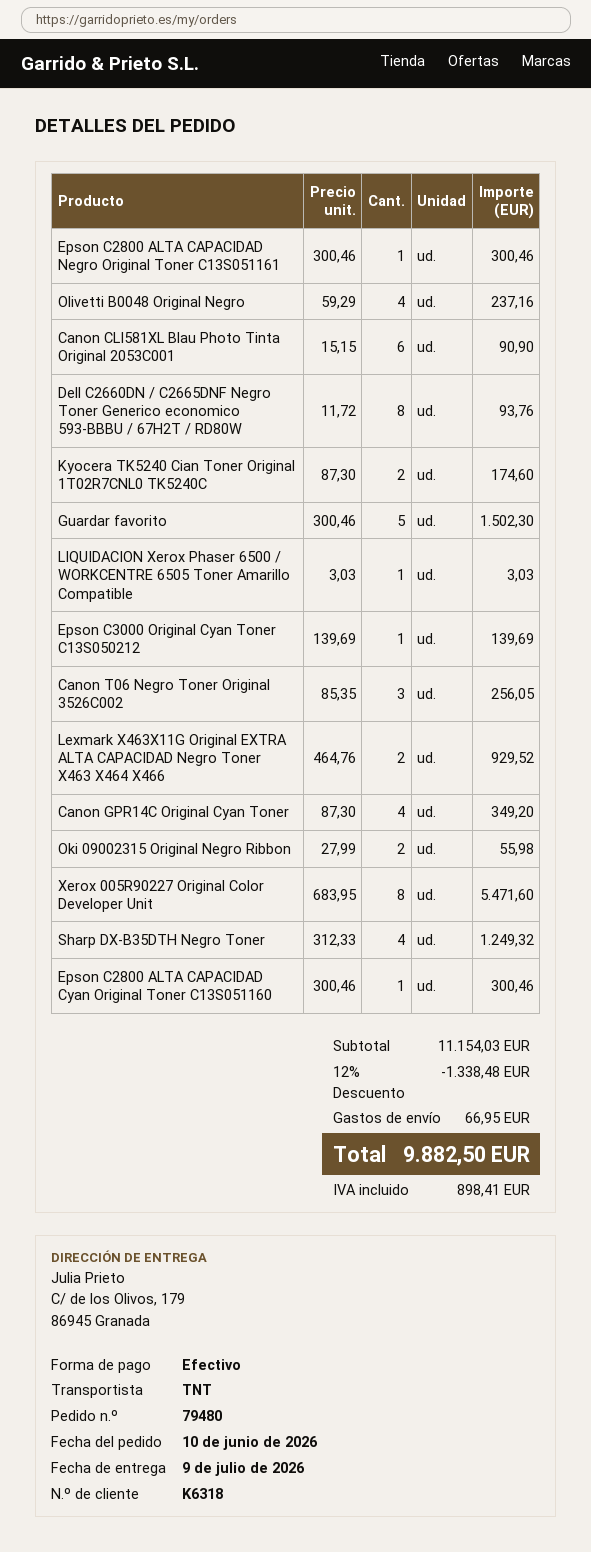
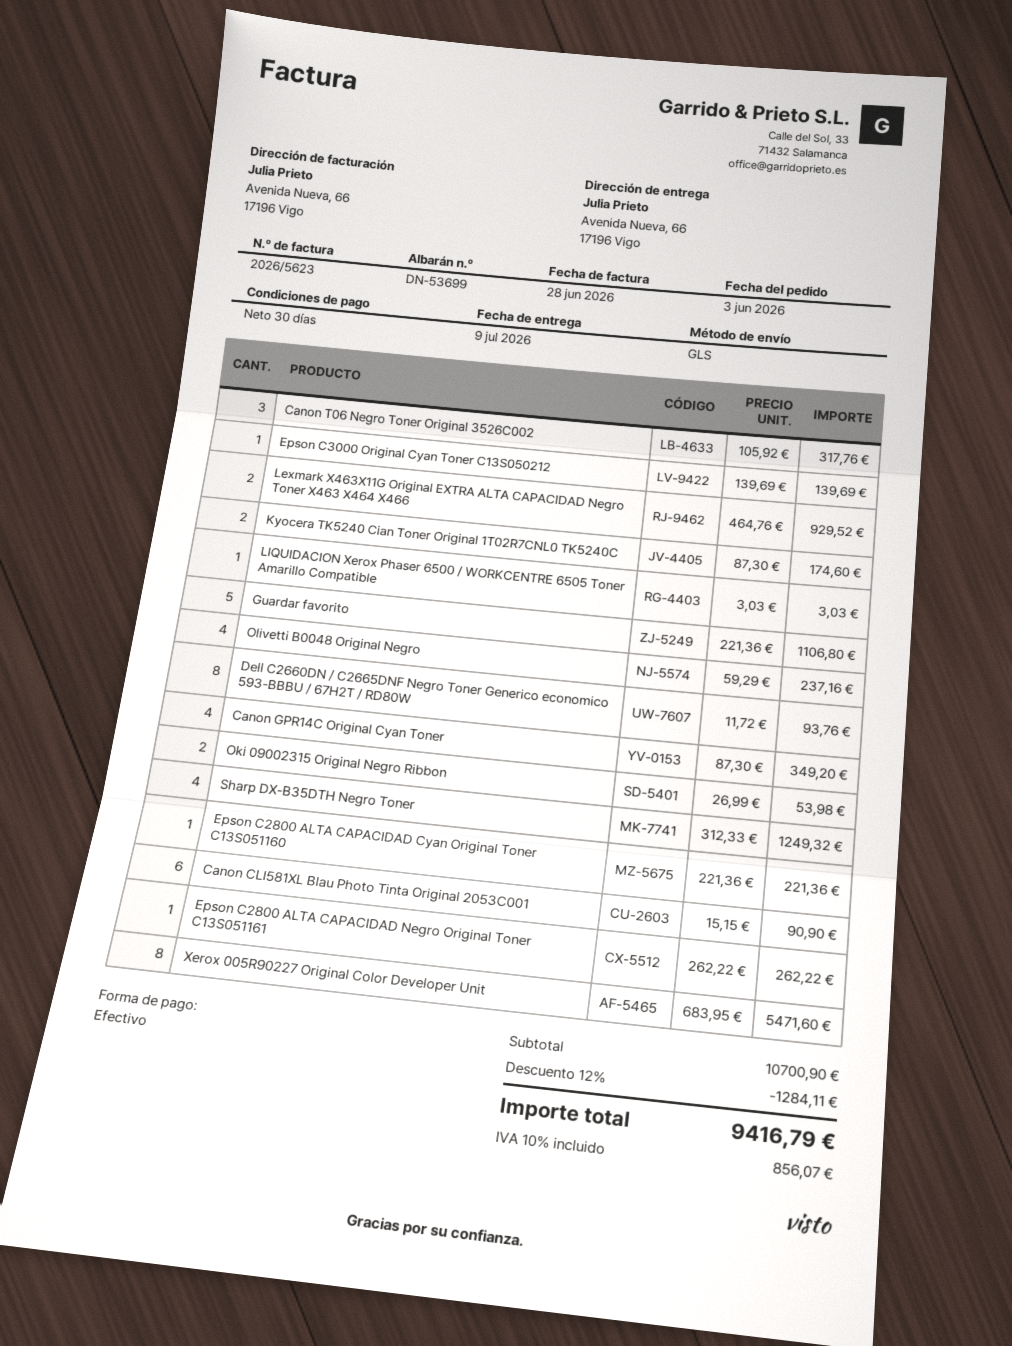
order date: 2026-06-10 -> 2026-06-03
shipping method: TNT -> GLS
ship to: C/ de los Olivos, 179, 86945 Granada -> Avenida Nueva, 66, 17196 Vigo
Epson C2800 ALTA CAPACIDAD Negro Original Toner C13S051161: 1 x 300.46 = 300.46 -> 1 x 262.22 = 262.22
Guardar favorito: 5 x 300.46 = 1502.30 -> 5 x 221.36 = 1106.80
Canon T06 Negro Toner Original 3526C002: 3 x 85.35 = 256.05 -> 3 x 105.92 = 317.76
Oki 09002315 Original Negro Ribbon: 2 x 27.99 = 55.98 -> 2 x 26.99 = 53.98
Epson C2800 ALTA CAPACIDAD Cyan Original Toner C13S051160: 1 x 300.46 = 300.46 -> 1 x 221.36 = 221.36
subtotal: 11154.03 -> 10700.90
discount: 12% = 1338.48 -> 12% = 1284.11
shipping: 66.95 -> none
tax: 898.41 -> 856.07
total: 9882.50 -> 9416.79

